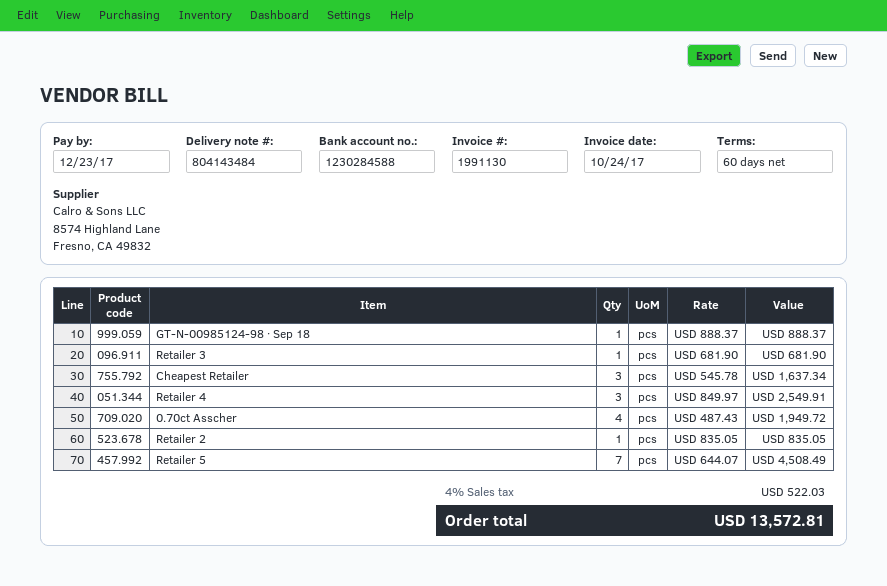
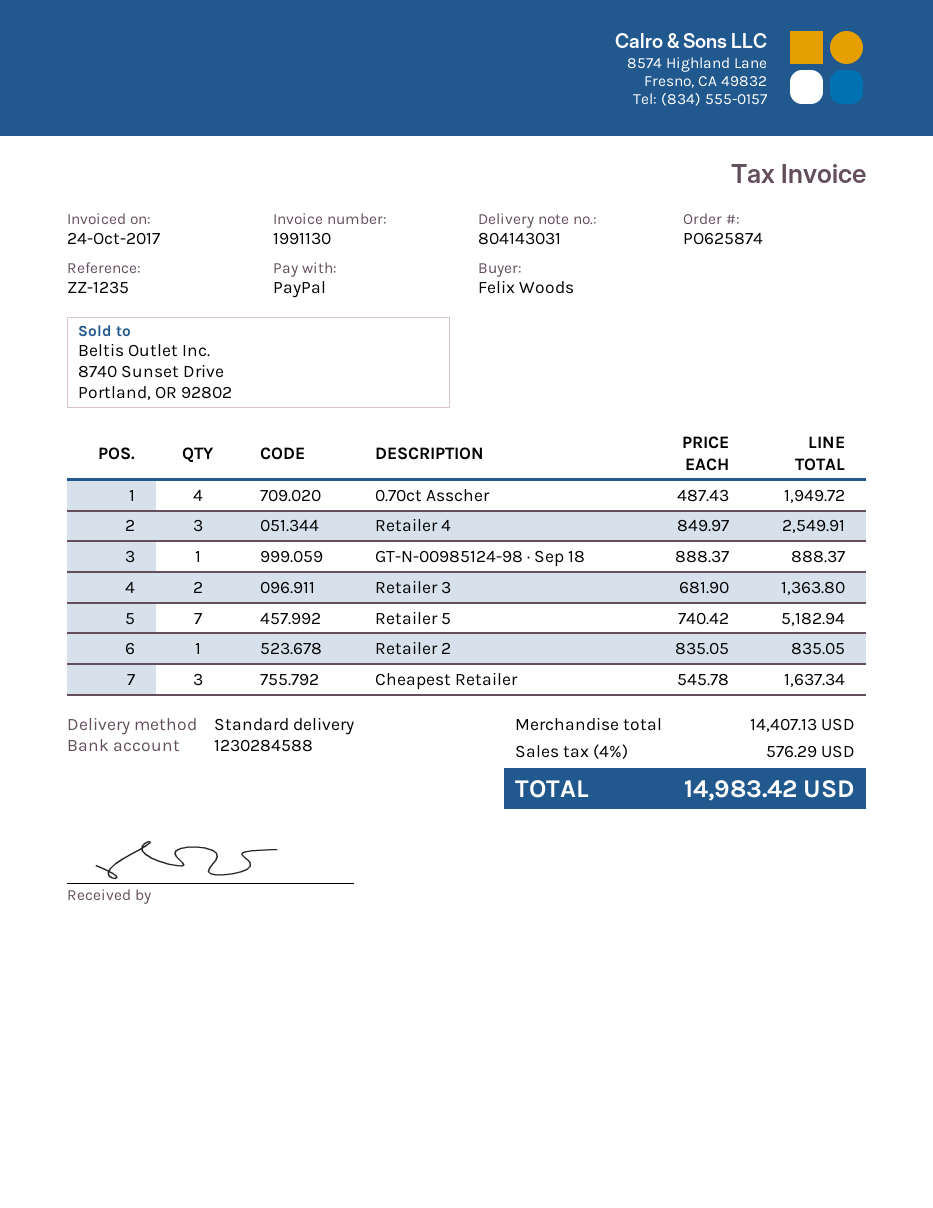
delivery note number: 804143484 -> 804143031
Retailer 3: 1 x 681.90 = 681.90 -> 2 x 681.90 = 1363.80
Retailer 5: 7 x 644.07 = 4508.49 -> 7 x 740.42 = 5182.94
tax: 4% = 522.03 -> 4% = 576.29
total: 13572.81 -> 14983.42

